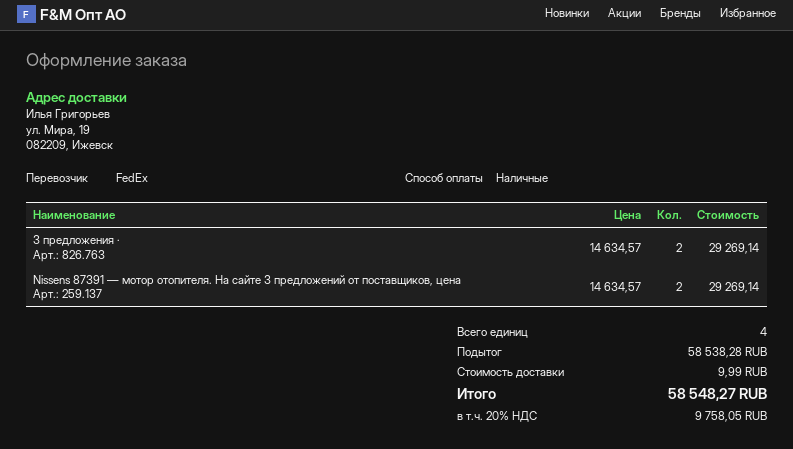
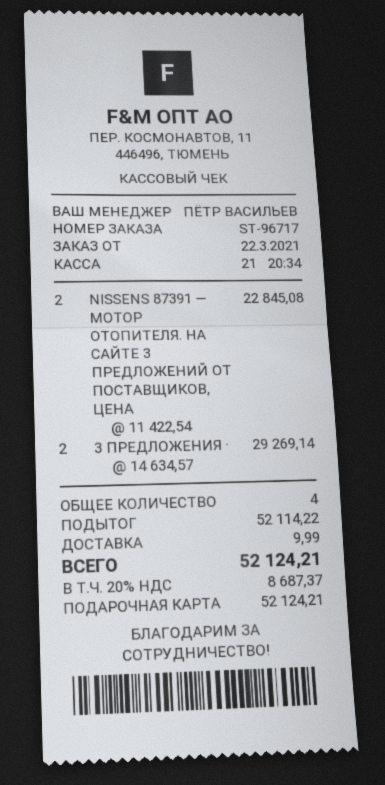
payment method: cash -> gift card
Nissens 87391 — мотор отопителя. На сайте 3 предложений от поставщиков, цена: 2 x 14634.57 = 29269.14 -> 2 x 11422.54 = 22845.08
subtotal: 58538.28 -> 52114.22
tax: 20% = 9758.05 -> 20% = 8687.37
total: 58548.27 -> 52124.21

